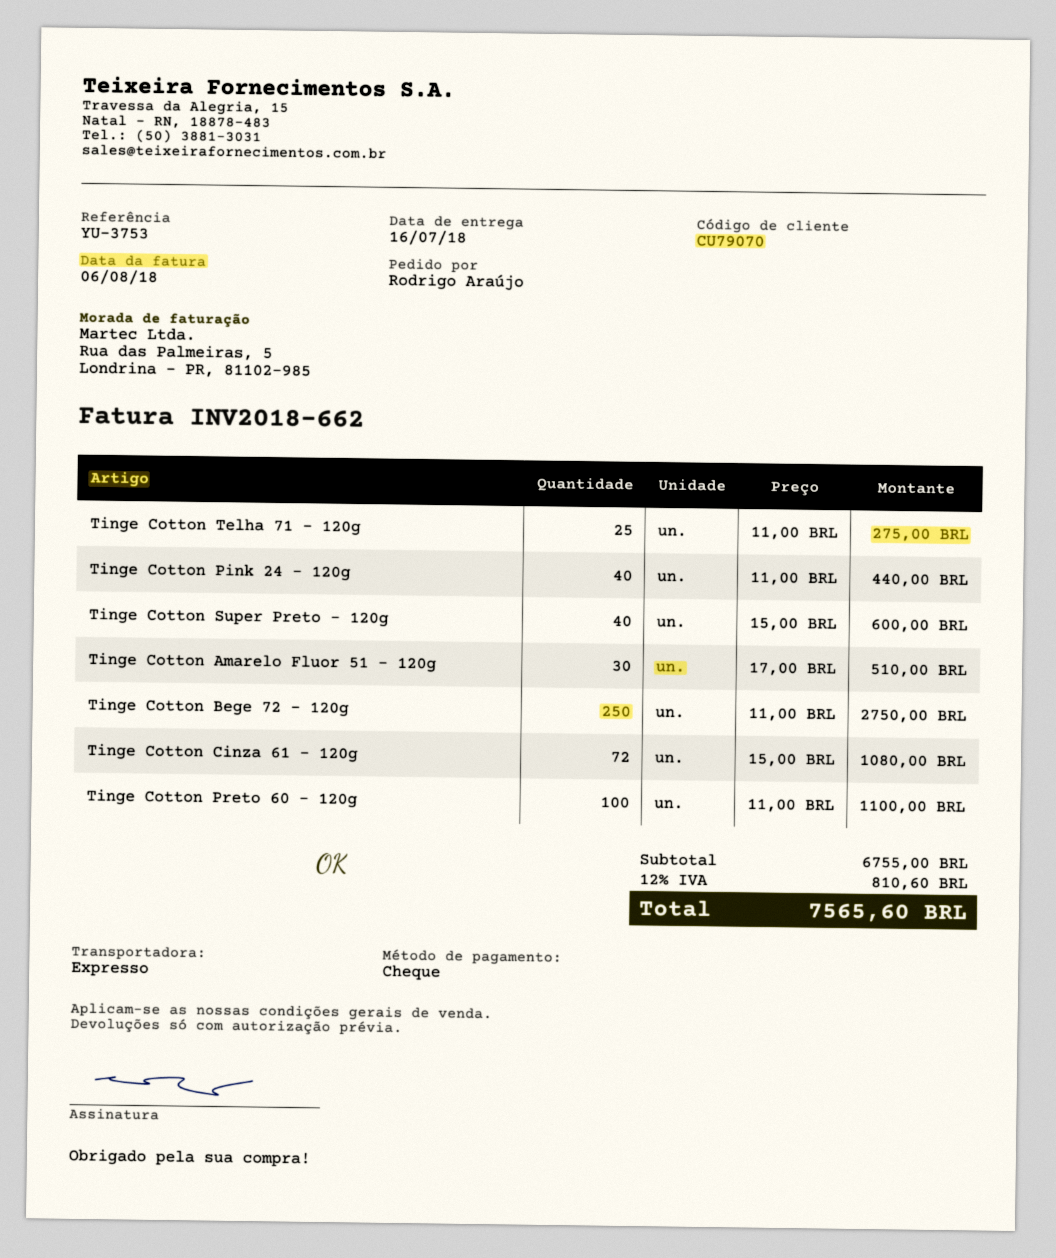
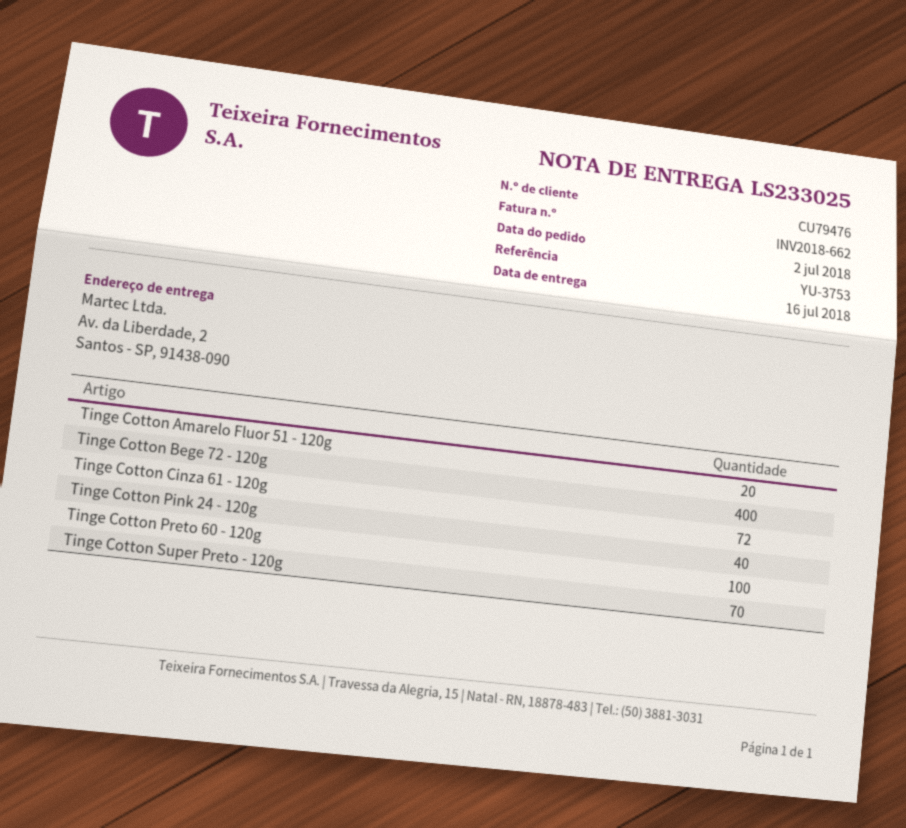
customer number: CU79070 -> CU79476
Tinge Cotton Telha 71 - 120g: 25 -> none
Tinge Cotton Super Preto - 120g: 40 -> 70
Tinge Cotton Amarelo Fluor 51 - 120g: 30 -> 20
Tinge Cotton Bege 72 - 120g: 250 -> 400

